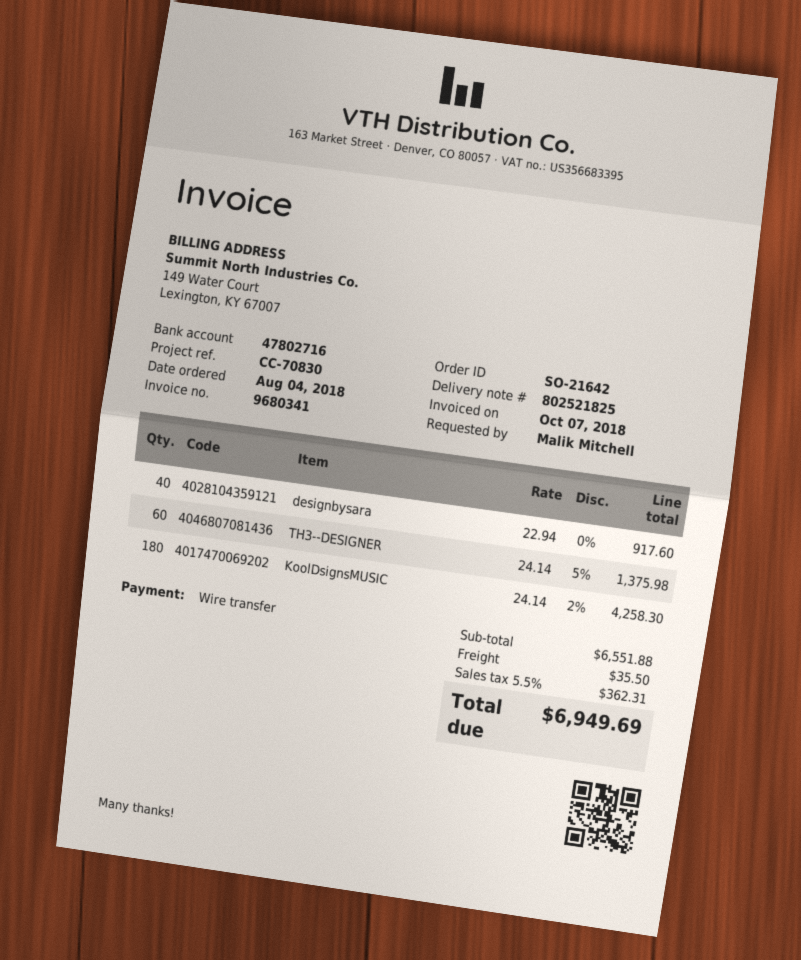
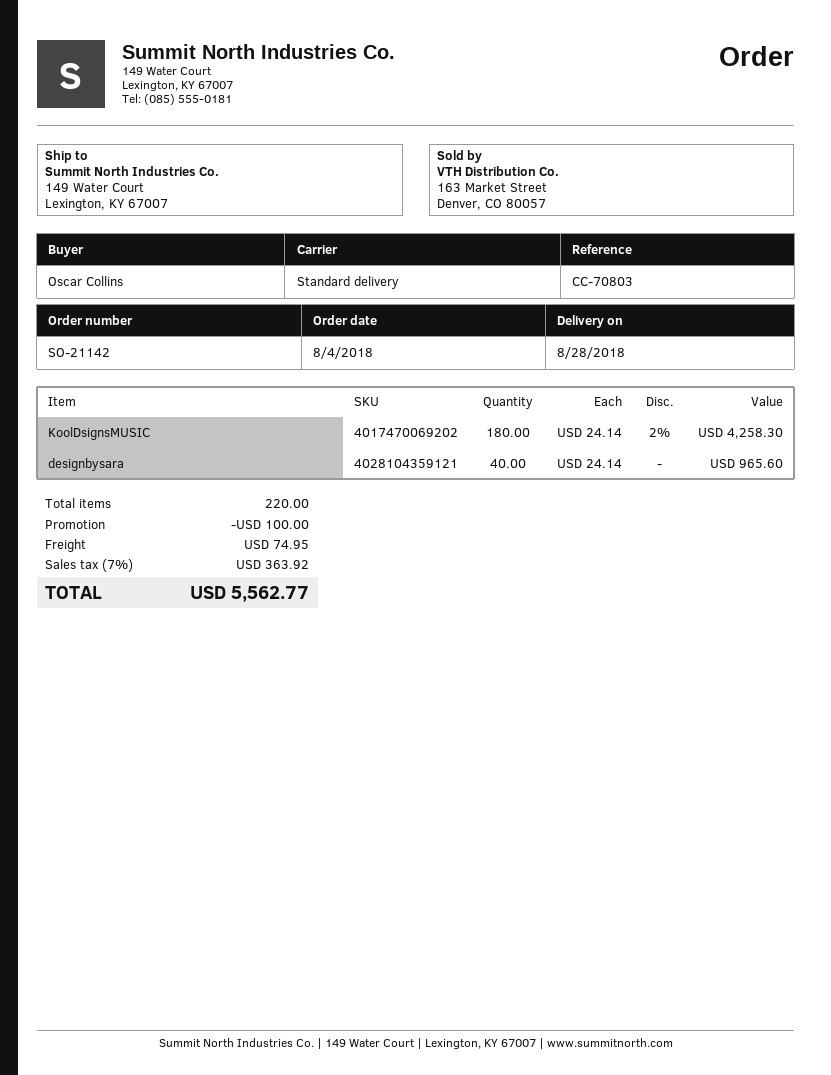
order number: SO-21642 -> SO-21142
reference: CC-70830 -> CC-70803
ordered by: Malik Mitchell -> Oscar Collins
designbysara: 40 x 22.94 = 917.60 -> 40 x 24.14 = 965.60
TH3--DESIGNER: 60 x 24.14 - 5% = 1375.98 -> none
discount: none -> 100.00
shipping: 35.50 -> 74.95
tax: 5.5% = 362.31 -> 7% = 363.92
total: 6949.69 -> 5562.77

